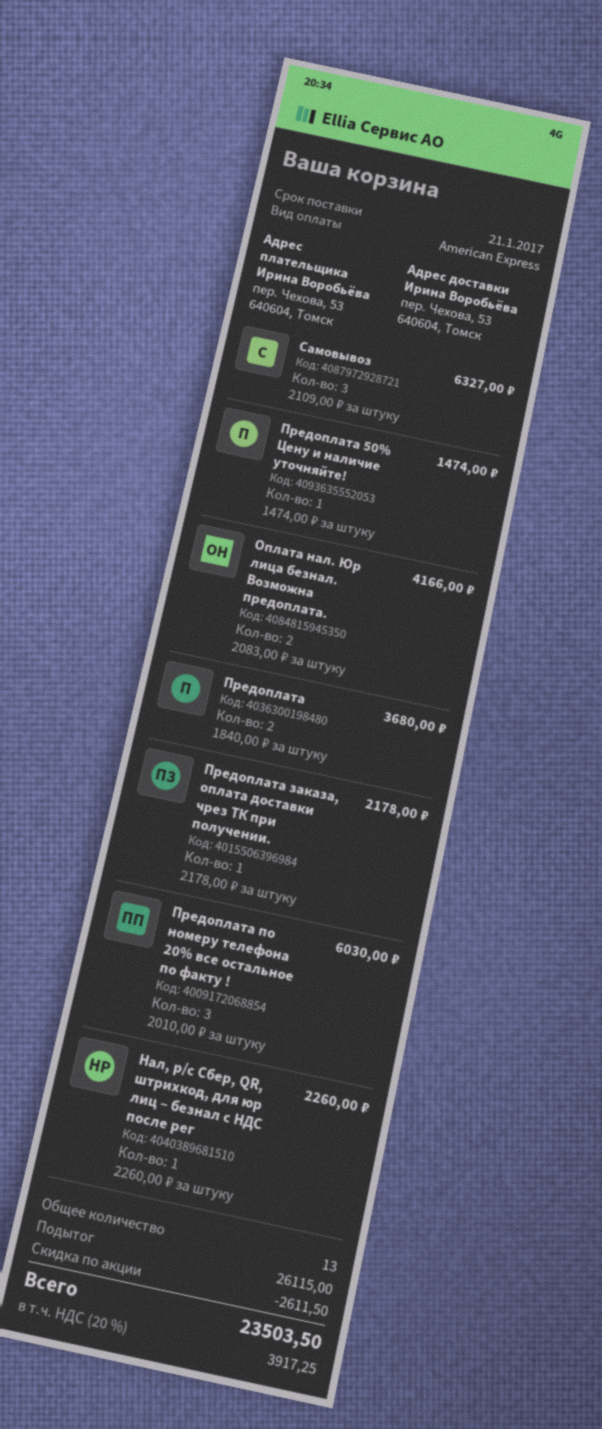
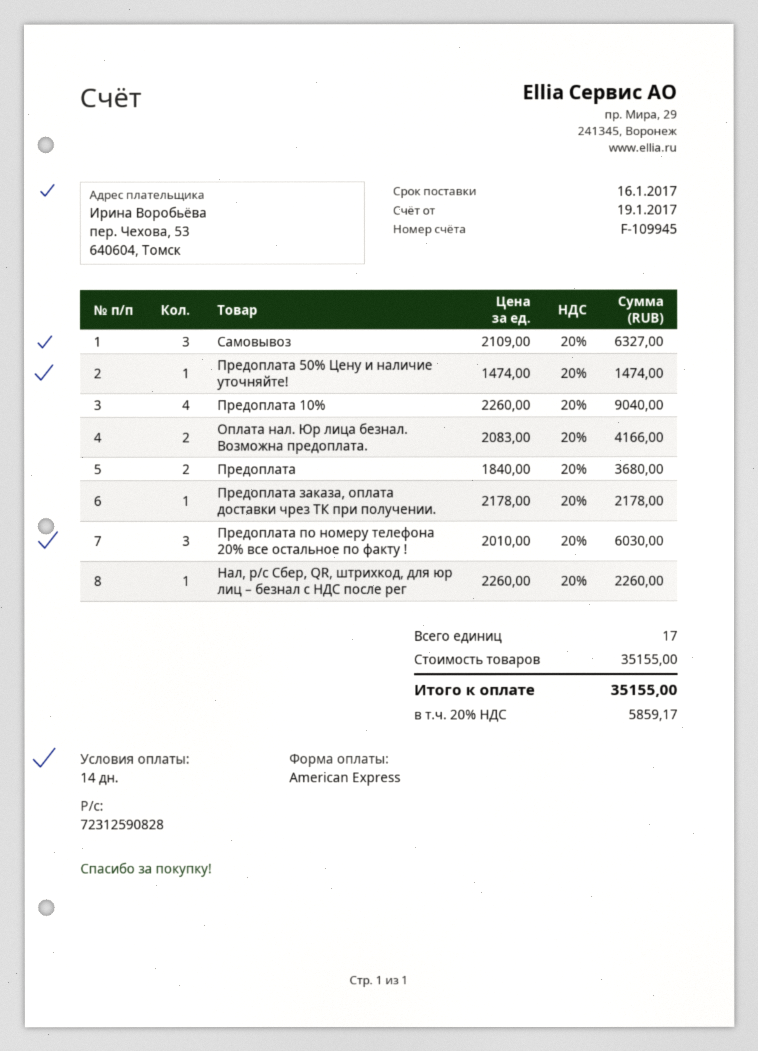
delivery date: 2017-01-21 -> 2017-01-16
Предоплата 10%: none -> 4 x 2260.00 = 9040.00
total quantity: 13 -> 17
subtotal: 26115.00 -> 35155.00
discount: 2611.50 -> none
tax: 20% = 3917.25 -> 20% = 5859.17
total: 23503.50 -> 35155.00

